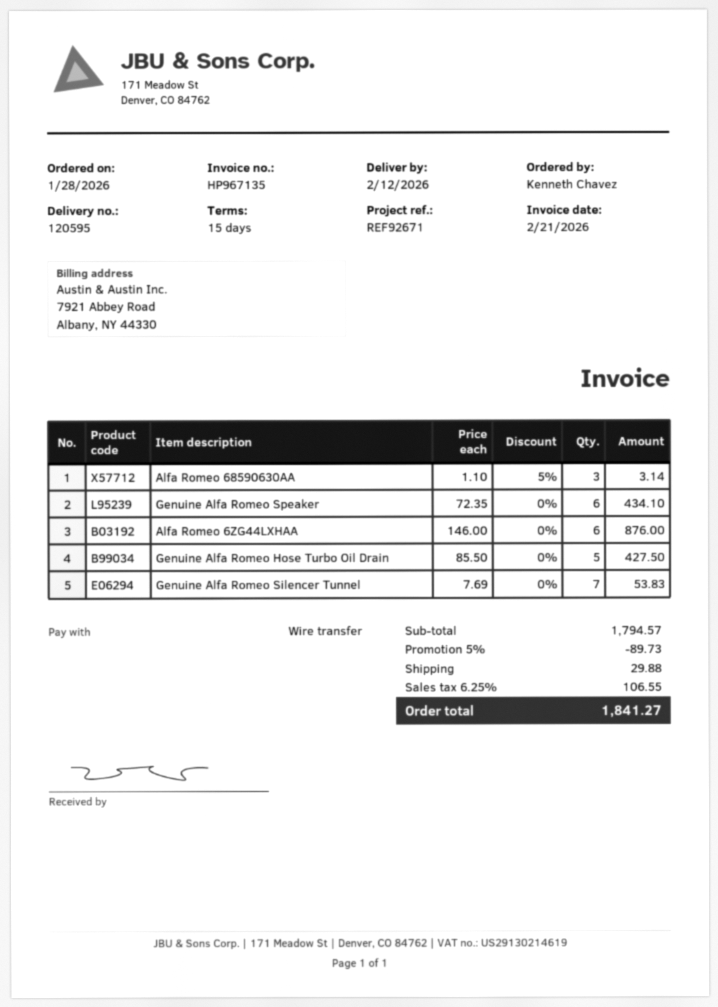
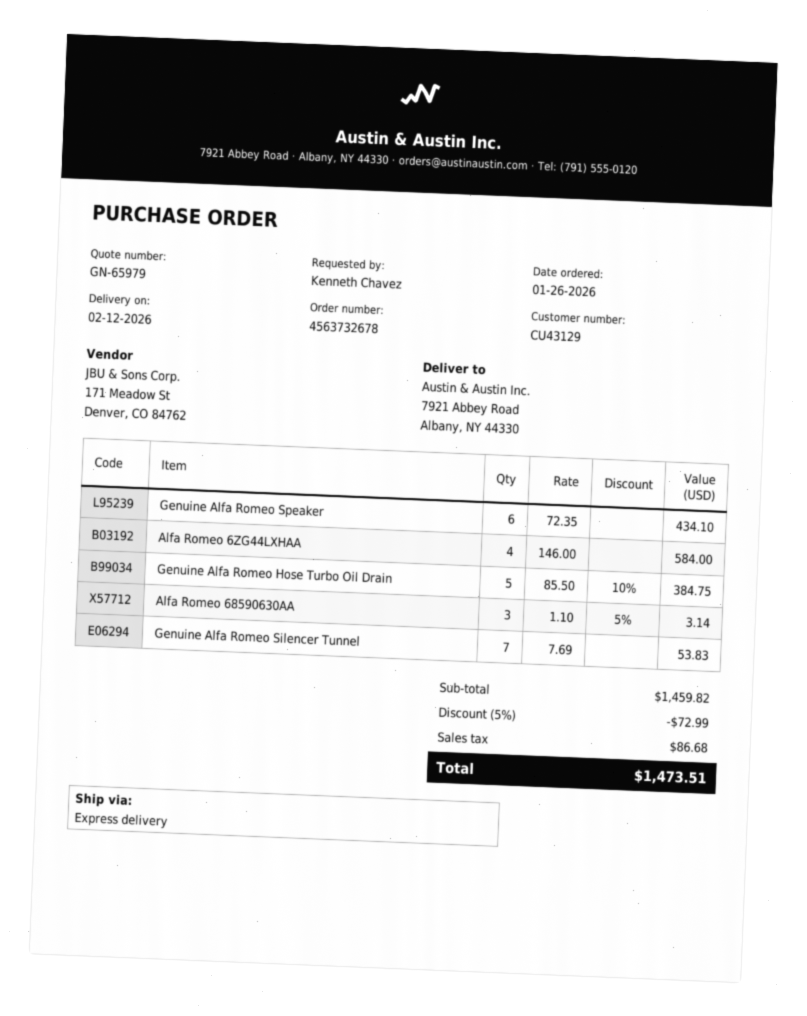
order date: 2026-01-28 -> 2026-01-26
Alfa Romeo 6ZG44LXHAA: 6 x 146.00 = 876.00 -> 4 x 146.00 = 584.00
Genuine Alfa Romeo Hose Turbo Oil Drain: 5 x 85.50 = 427.50 -> 5 x 85.50 - 10% = 384.75
subtotal: 1794.57 -> 1459.82
discount: 5% = 89.73 -> 5% = 72.99
shipping: 29.88 -> none
tax: 106.55 -> 86.68
total: 1841.27 -> 1473.51

